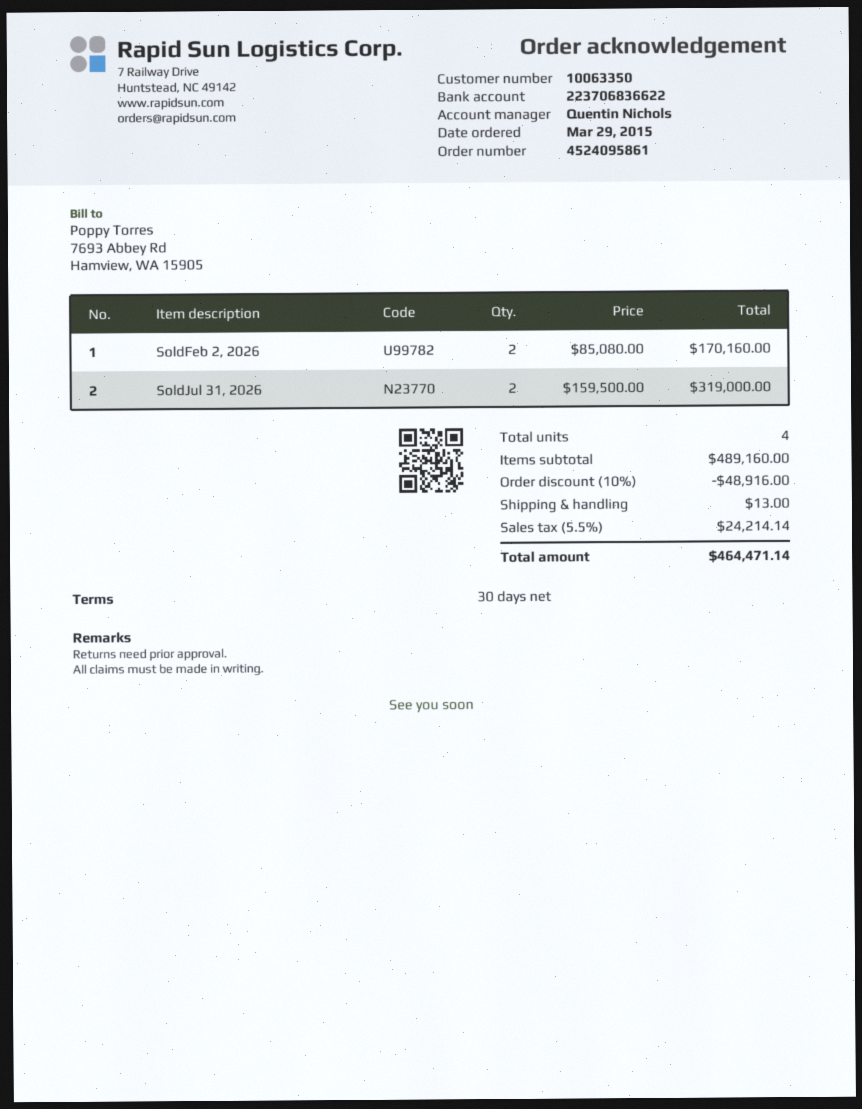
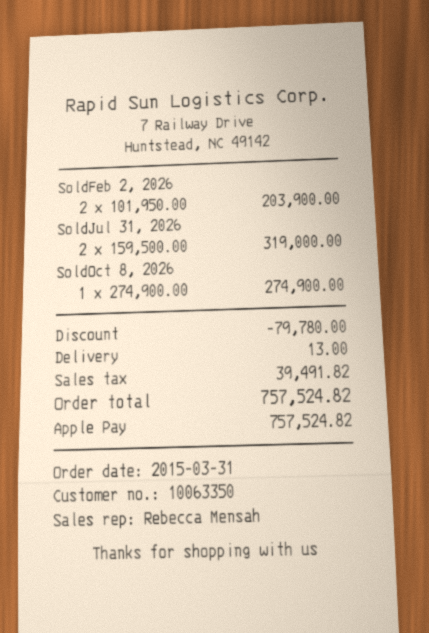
order date: 2015-03-29 -> 2015-03-31
sales rep: Quentin Nichols -> Rebecca Mensah
SoldFeb 2, 2026: 2 x 85080.00 = 170160.00 -> 2 x 101950.00 = 203900.00
SoldOct 8, 2026: none -> 1 x 274900.00 = 274900.00
discount: 48916.00 -> 79780.00
tax: 24214.14 -> 39491.82
total: 464471.14 -> 757524.82

